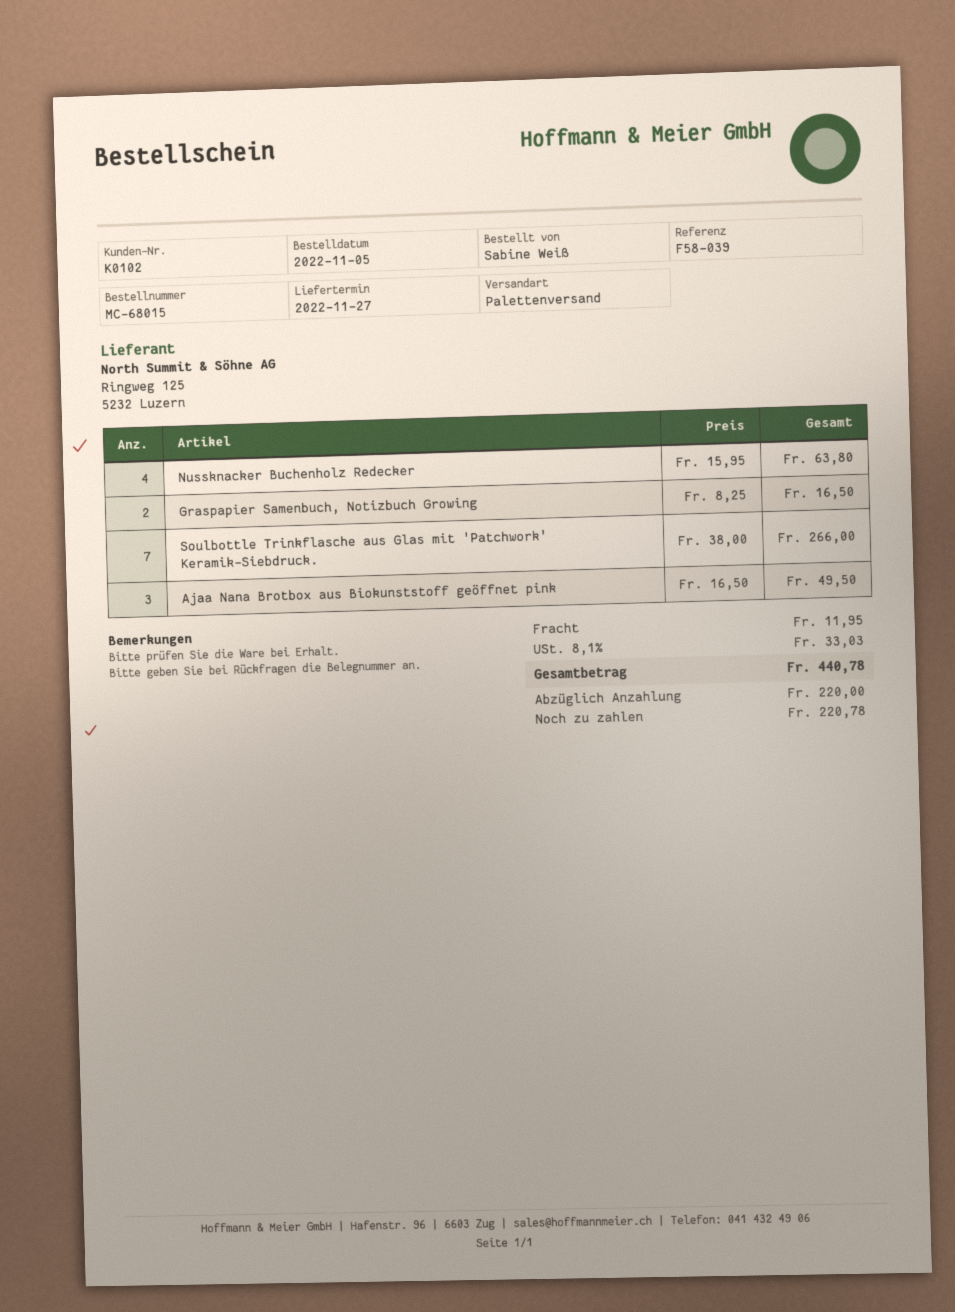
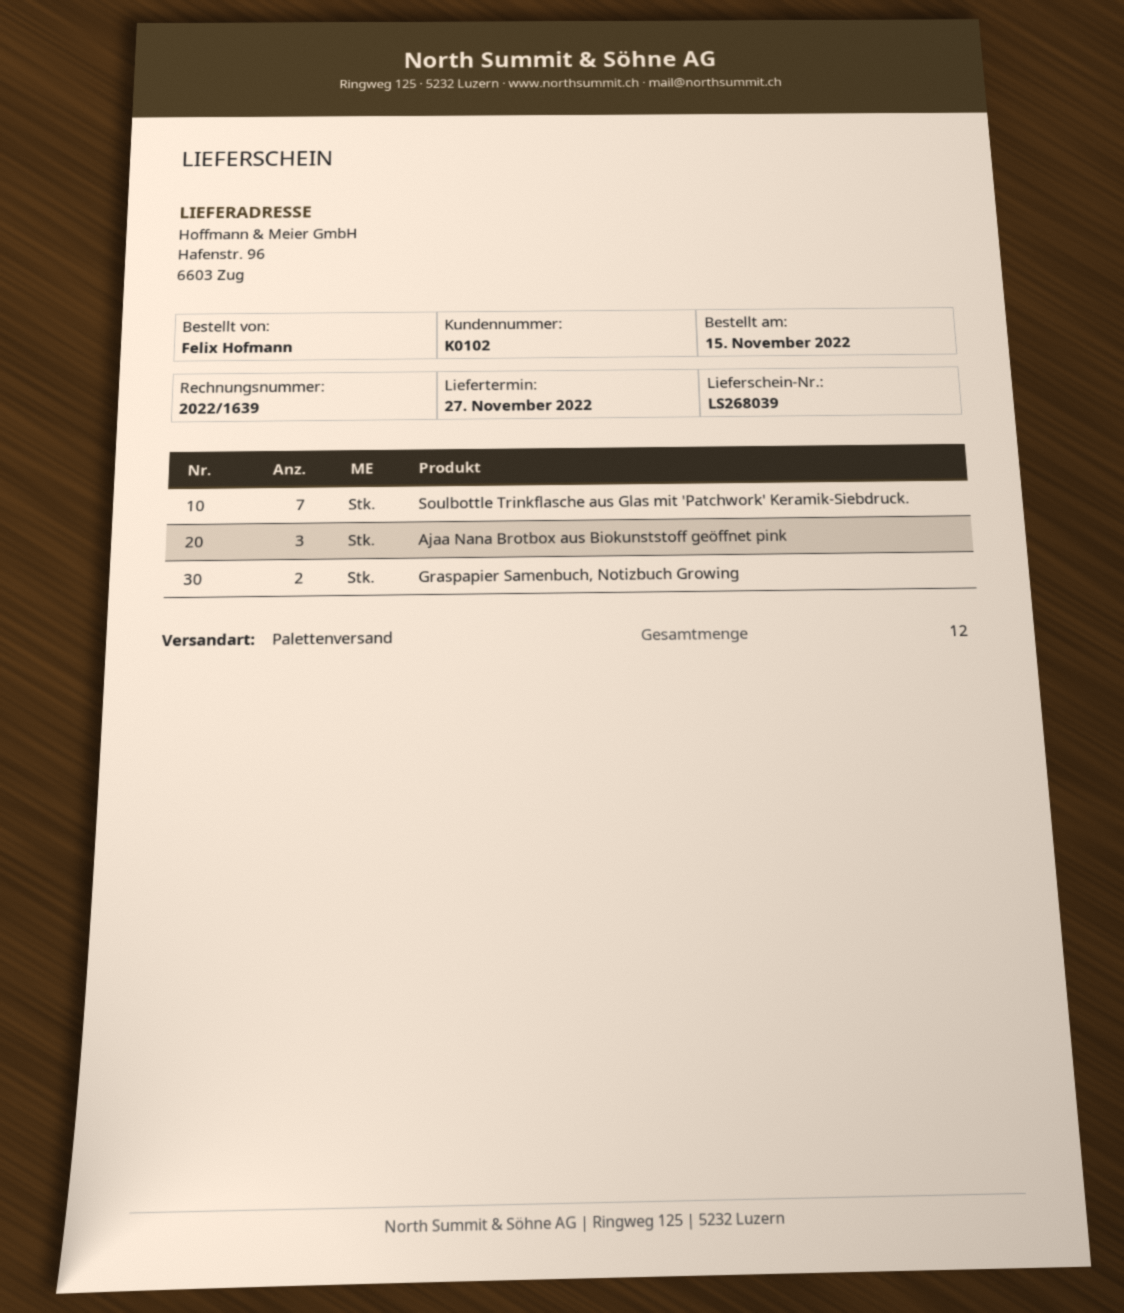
order date: 2022-11-05 -> 2022-11-15
ordered by: Sabine Weiß -> Felix Hofmann
Nussknacker Buchenholz Redecker: 4 -> none

